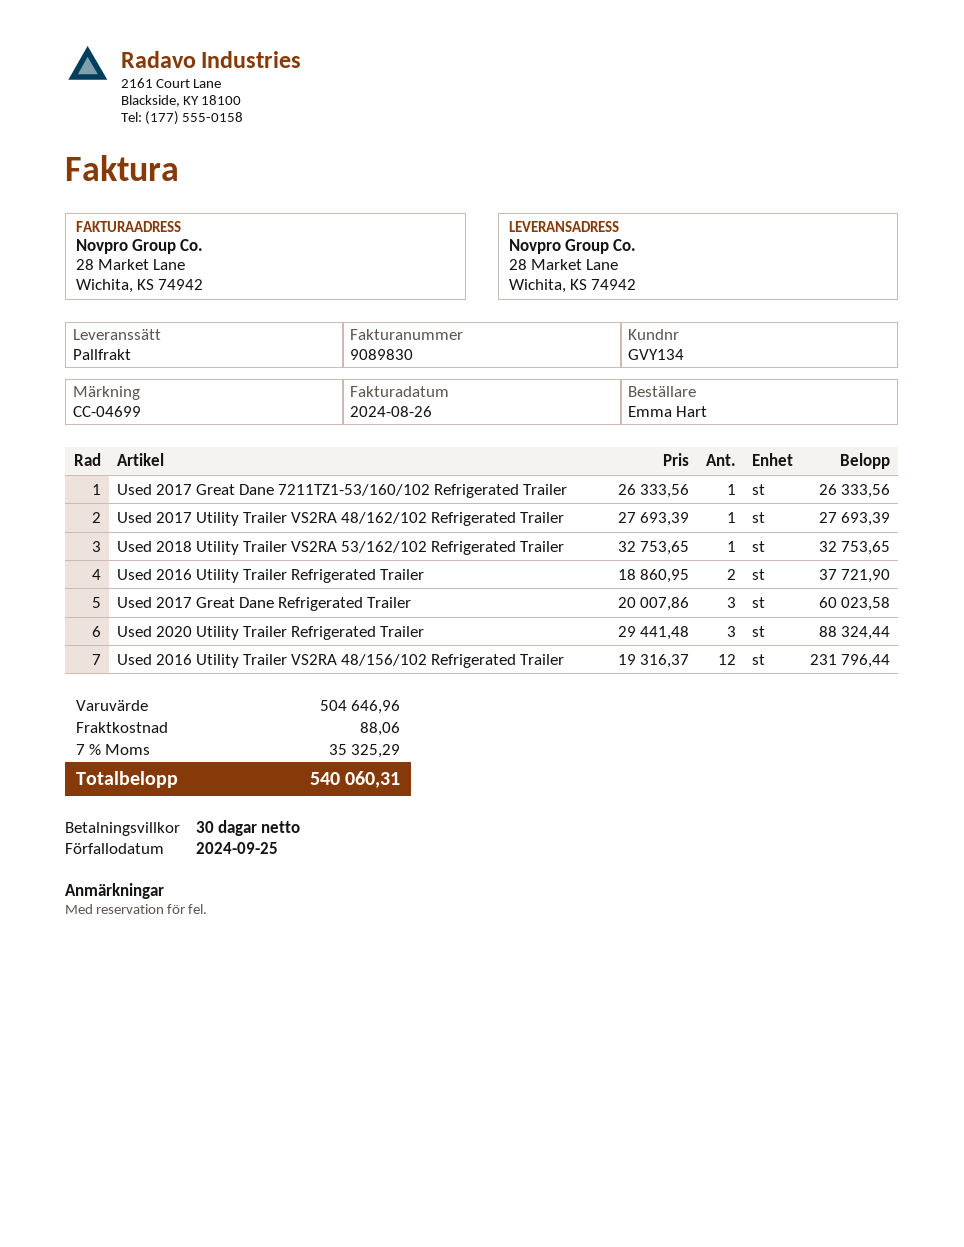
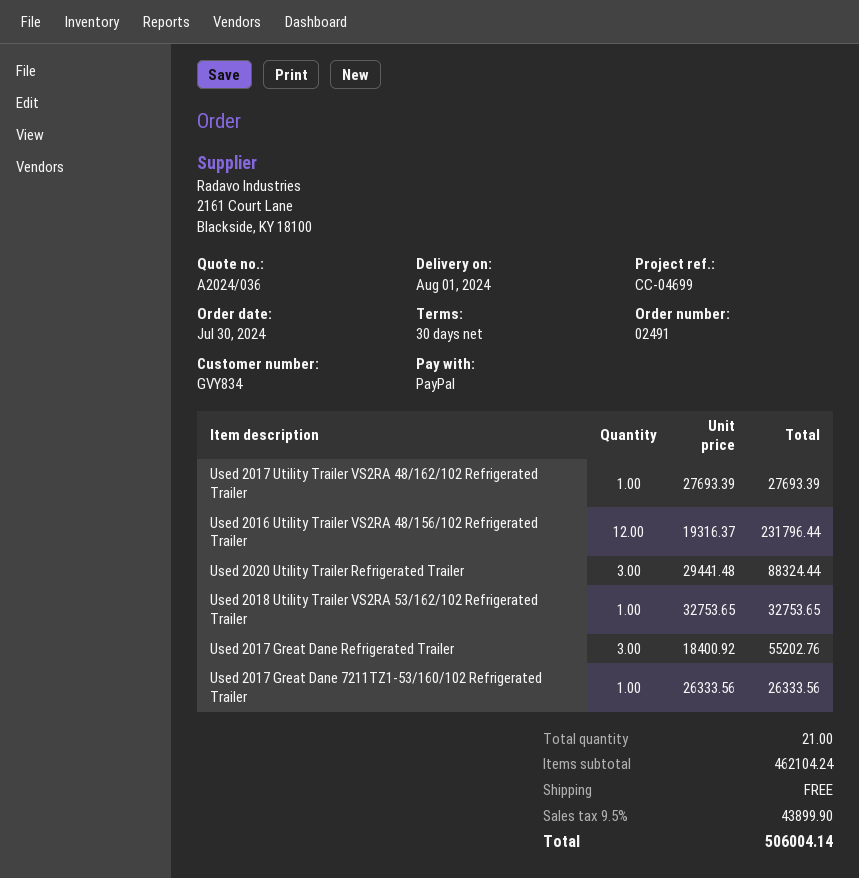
customer number: GVY134 -> GVY834
Used 2016 Utility Trailer Refrigerated Trailer: 2 x 18860.95 = 37721.90 -> none
Used 2017 Great Dane Refrigerated Trailer: 3 x 20007.86 = 60023.58 -> 3 x 18400.92 = 55202.76
subtotal: 504646.96 -> 462104.24
shipping: 88.06 -> 0.00
tax: 7% = 35325.29 -> 9.5% = 43899.90
total: 540060.31 -> 506004.14

